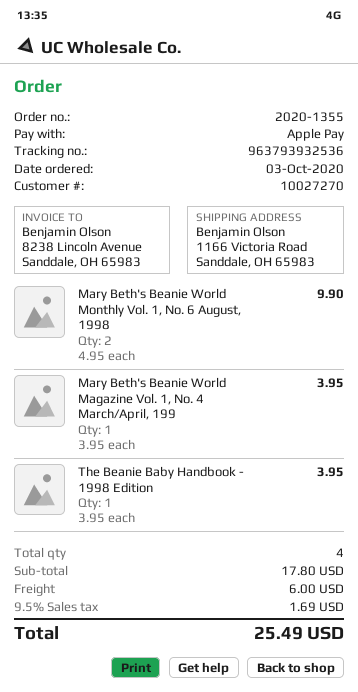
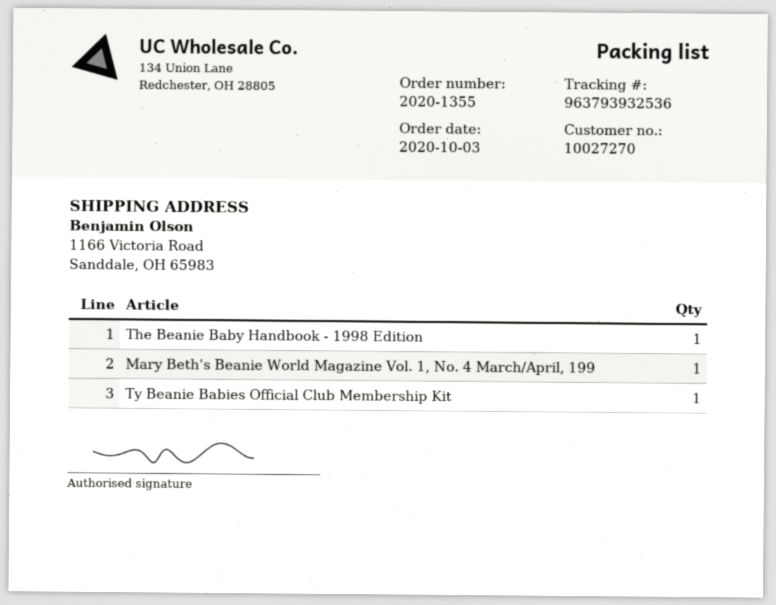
Mary Beth's Beanie World Monthly Vol. 1, No. 6 August, 1998: 2 -> none
Ty Beanie Babies Official Club Membership Kit: none -> 1

